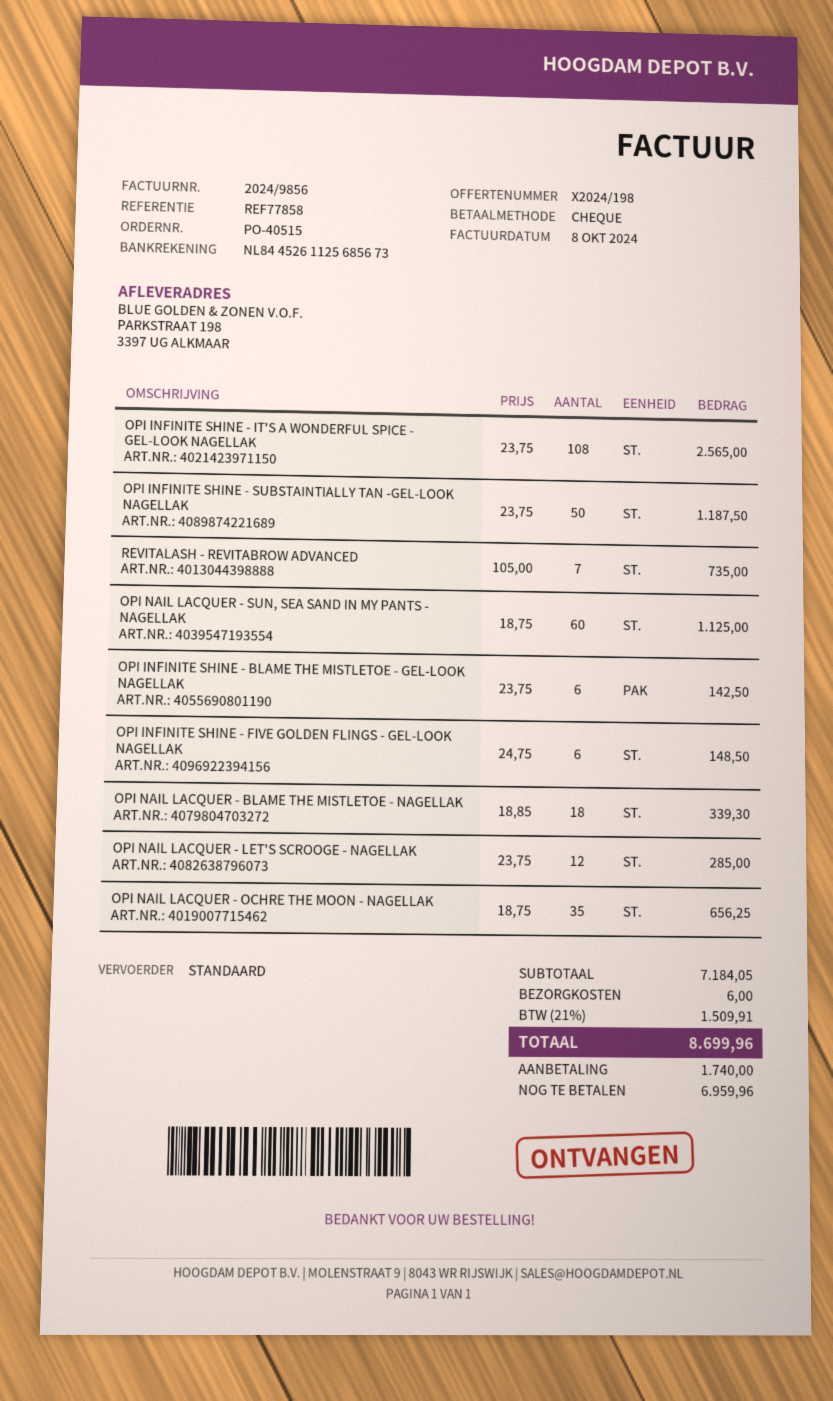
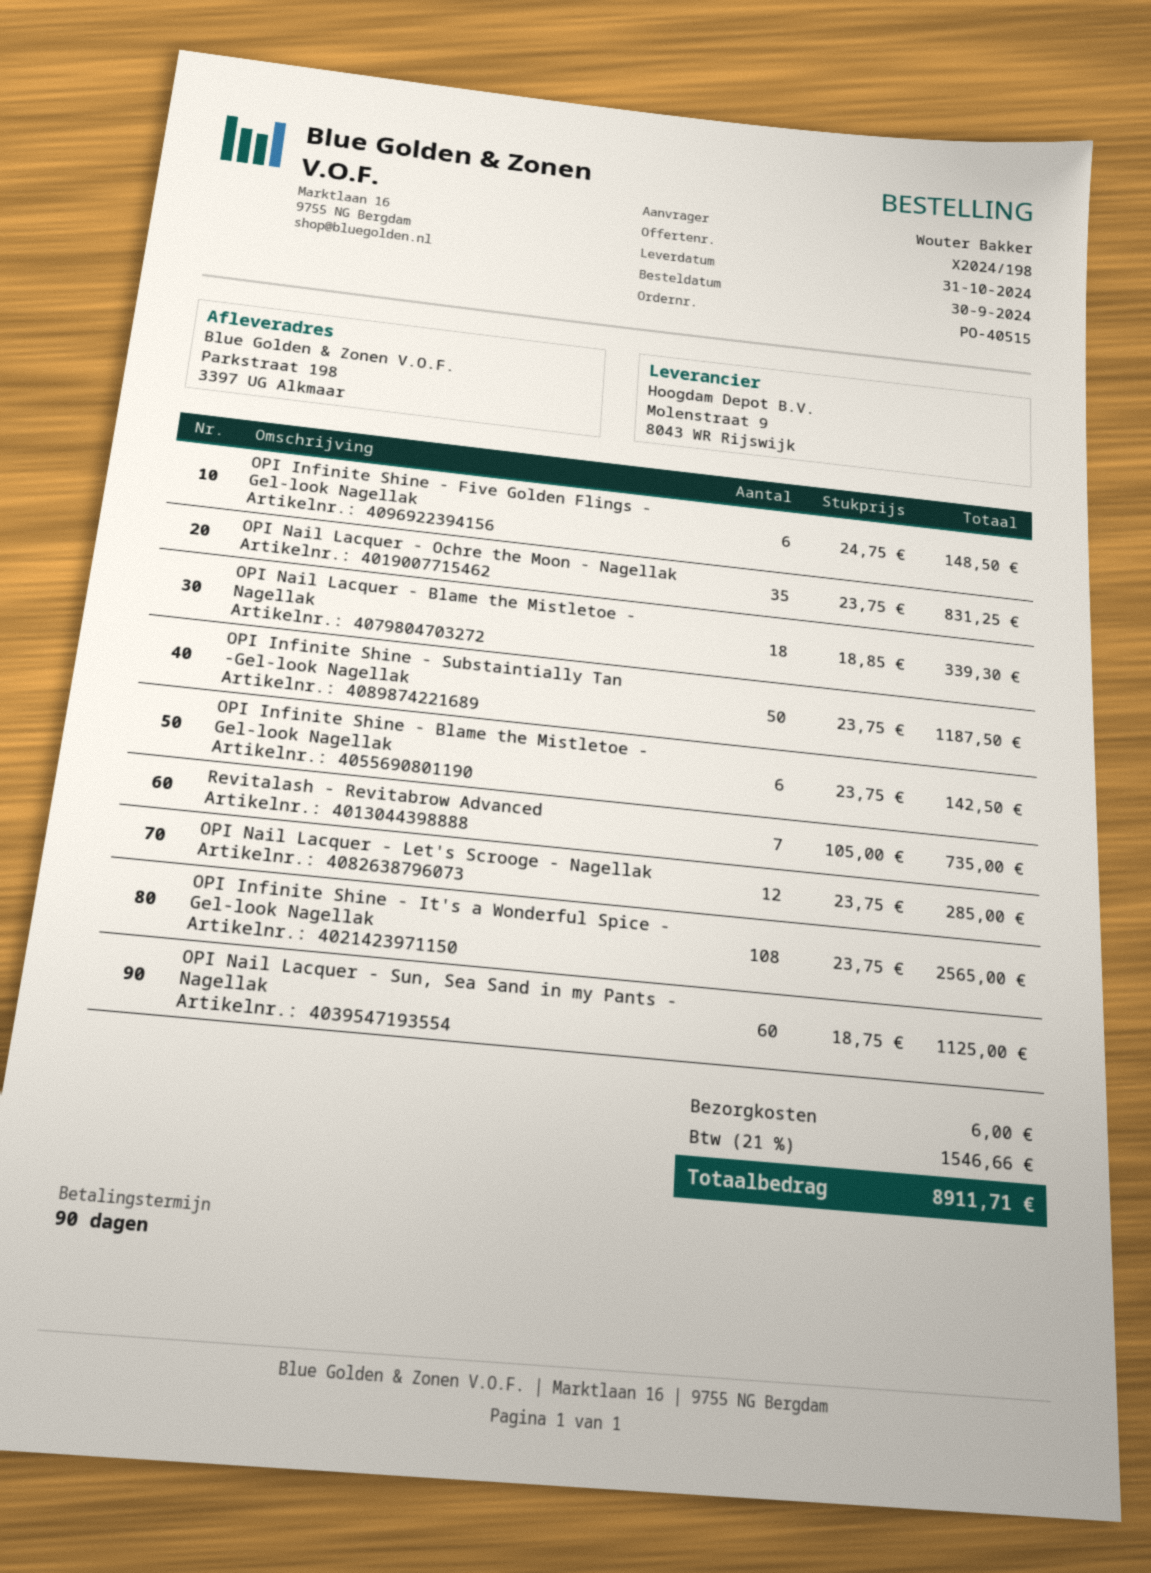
OPI NAIL LACQUER - OCHRE THE MOON - NAGELLAK: 35 x 18.75 = 656.25 -> 35 x 23.75 = 831.25
tax: 21% = 1509.91 -> 21% = 1546.66
total: 8699.96 -> 8911.71

